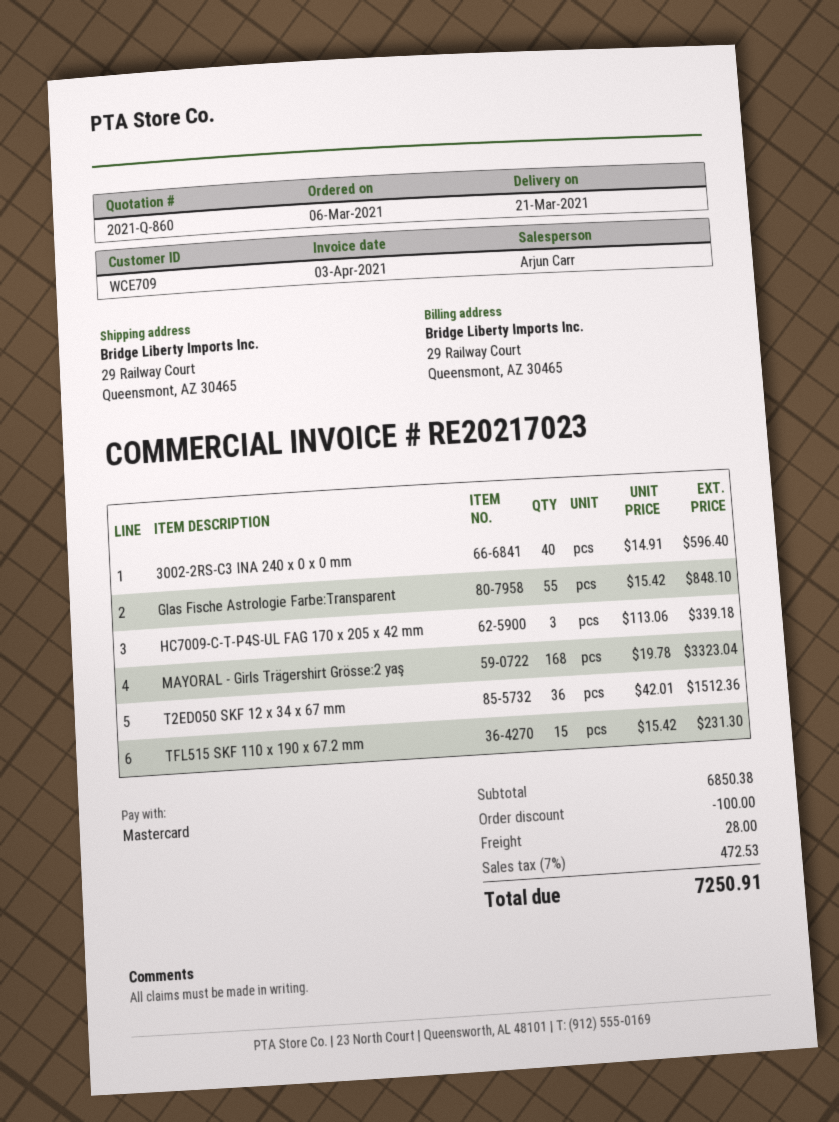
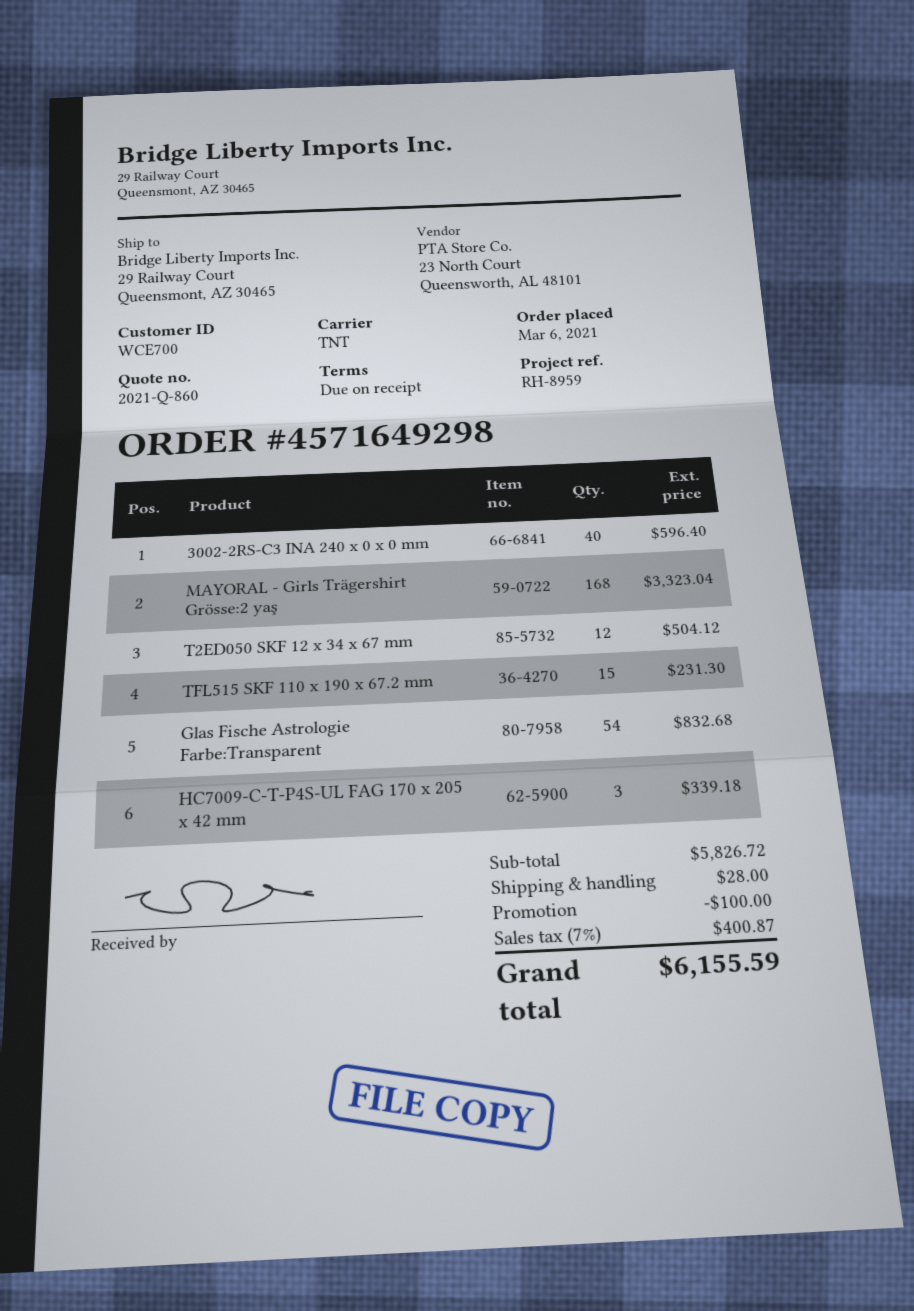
customer number: WCE709 -> WCE700
Glas Fische Astrologie Farbe:Transparent: 55 for 848.10 -> 54 for 832.68
T2ED050 SKF 12 x 34 x 67 mm: 36 for 1512.36 -> 12 for 504.12
subtotal: 6850.38 -> 5826.72
tax: 7% = 472.53 -> 7% = 400.87
total: 7250.91 -> 6155.59

